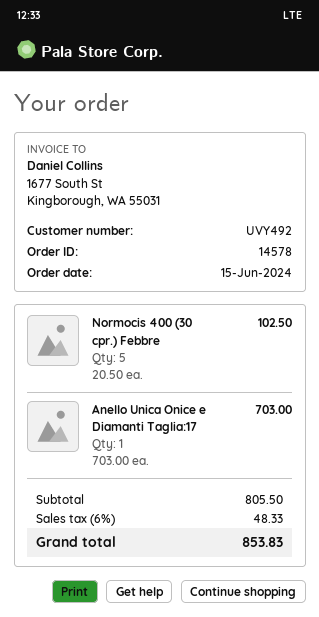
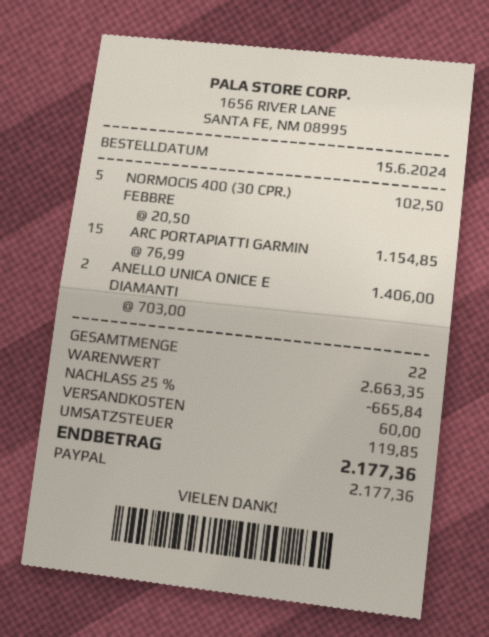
Anello Unica Onice e Diamanti Taglia:17: 1 x 703.00 = 703.00 -> 2 x 703.00 = 1406.00
ARC PORTAPIATTI GARMIN: none -> 15 x 76.99 = 1154.85
subtotal: 805.50 -> 2663.35
discount: none -> 25% = 665.84
shipping: none -> 60.00
tax: 48.33 -> 119.85
total: 853.83 -> 2177.36

